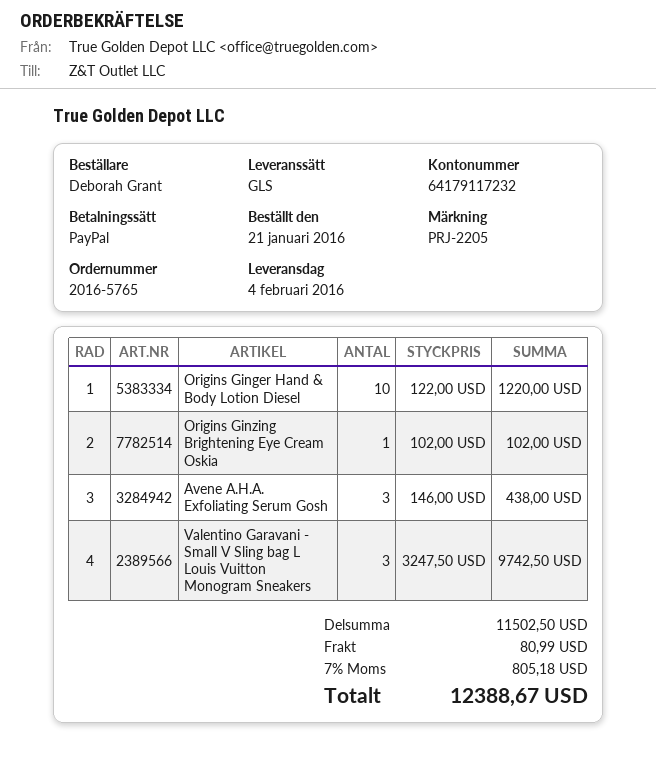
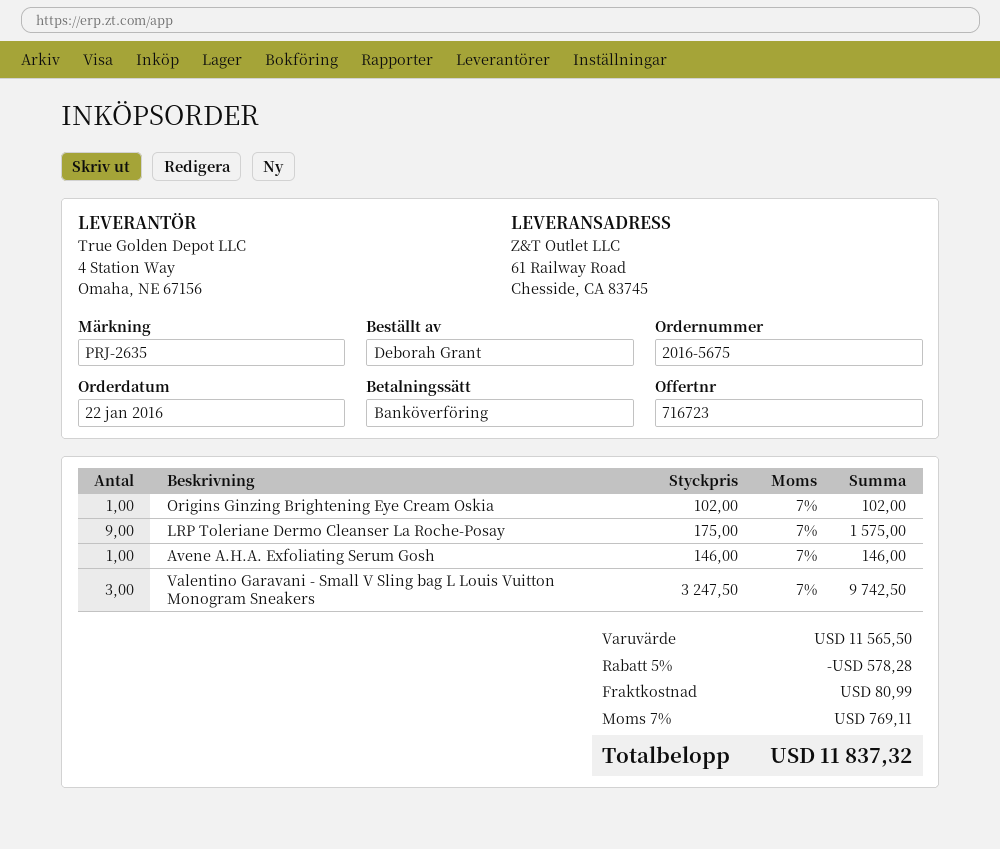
order number: 2016-5765 -> 2016-5675
order date: 2016-01-21 -> 2016-01-22
reference: PRJ-2205 -> PRJ-2635
payment method: PayPal -> bank transfer
Origins Ginger Hand & Body Lotion Diesel: 10 x 122.00 = 1220.00 -> none
Avene A.H.A. Exfoliating Serum Gosh: 3 x 146.00 = 438.00 -> 1 x 146.00 = 146.00
LRP Toleriane Dermo Cleanser La Roche-Posay: none -> 9 x 175.00 = 1575.00
subtotal: 11502.50 -> 11565.50
discount: none -> 5% = 578.28
tax: 7% = 805.18 -> 7% = 769.11
total: 12388.67 -> 11837.32

